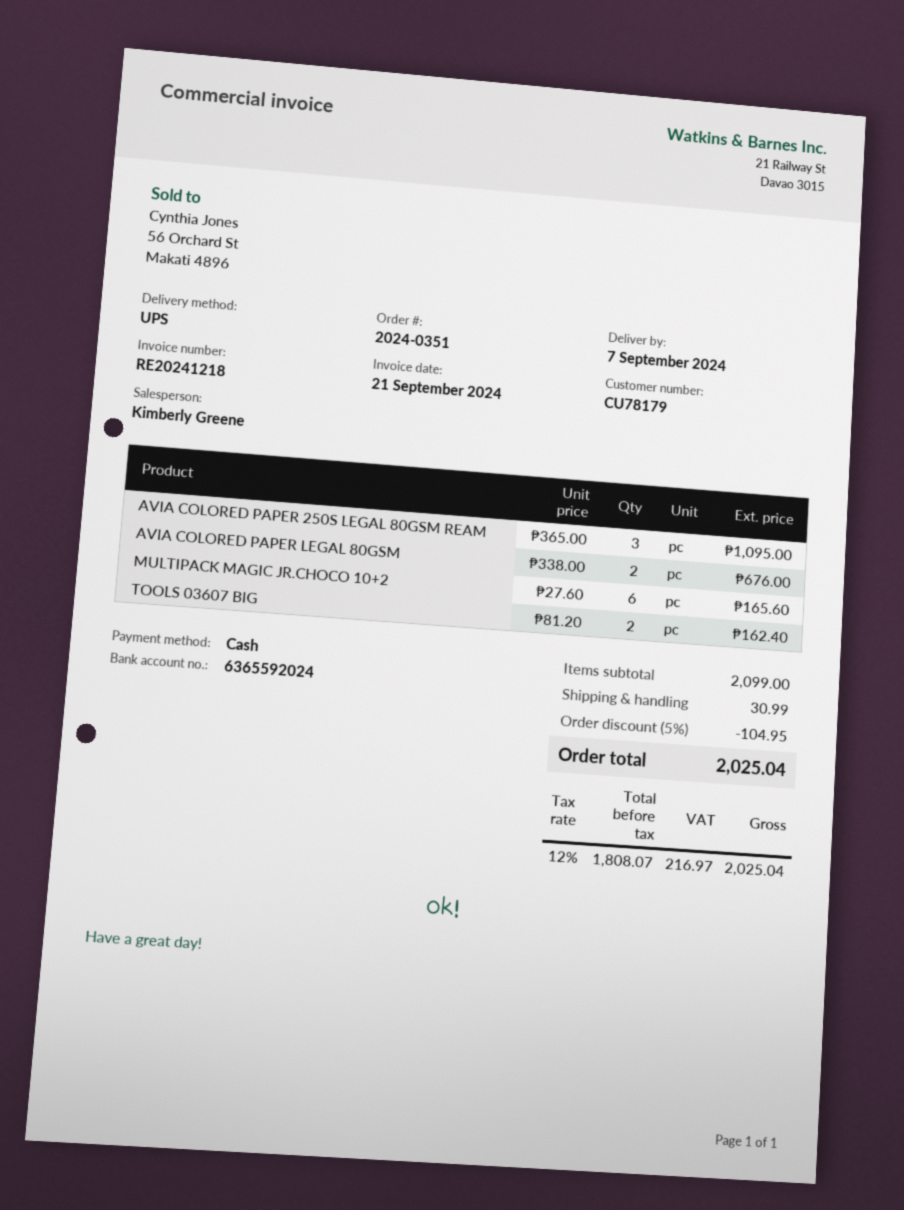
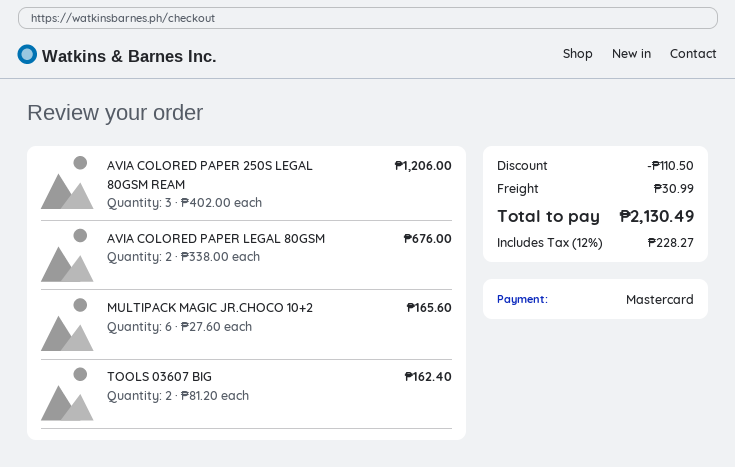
payment method: cash -> Mastercard
AVIA COLORED PAPER 250S LEGAL 80GSM REAM: 3 x 365.00 = 1095.00 -> 3 x 402.00 = 1206.00
discount: 104.95 -> 110.50
tax: 12% = 216.97 -> 12% = 228.27
total: 2025.04 -> 2130.49

